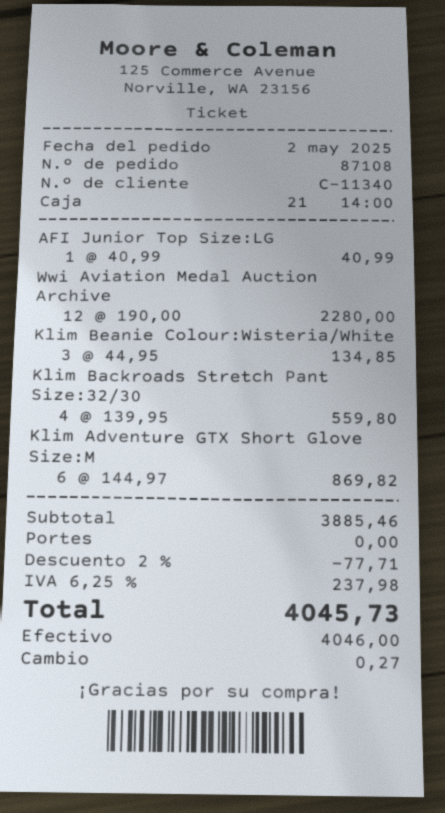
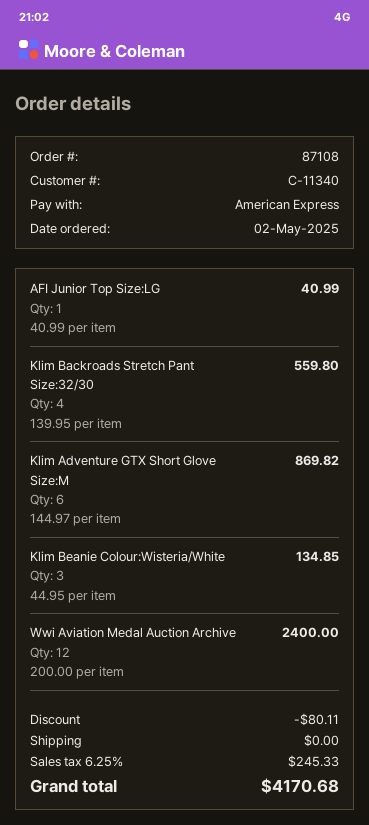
payment method: cash -> American Express
Wwi Aviation Medal Auction Archive: 12 x 190.00 = 2280.00 -> 12 x 200.00 = 2400.00
discount: 77.71 -> 80.11
tax: 6.25% = 237.98 -> 6.25% = 245.33
total: 4045.73 -> 4170.68

